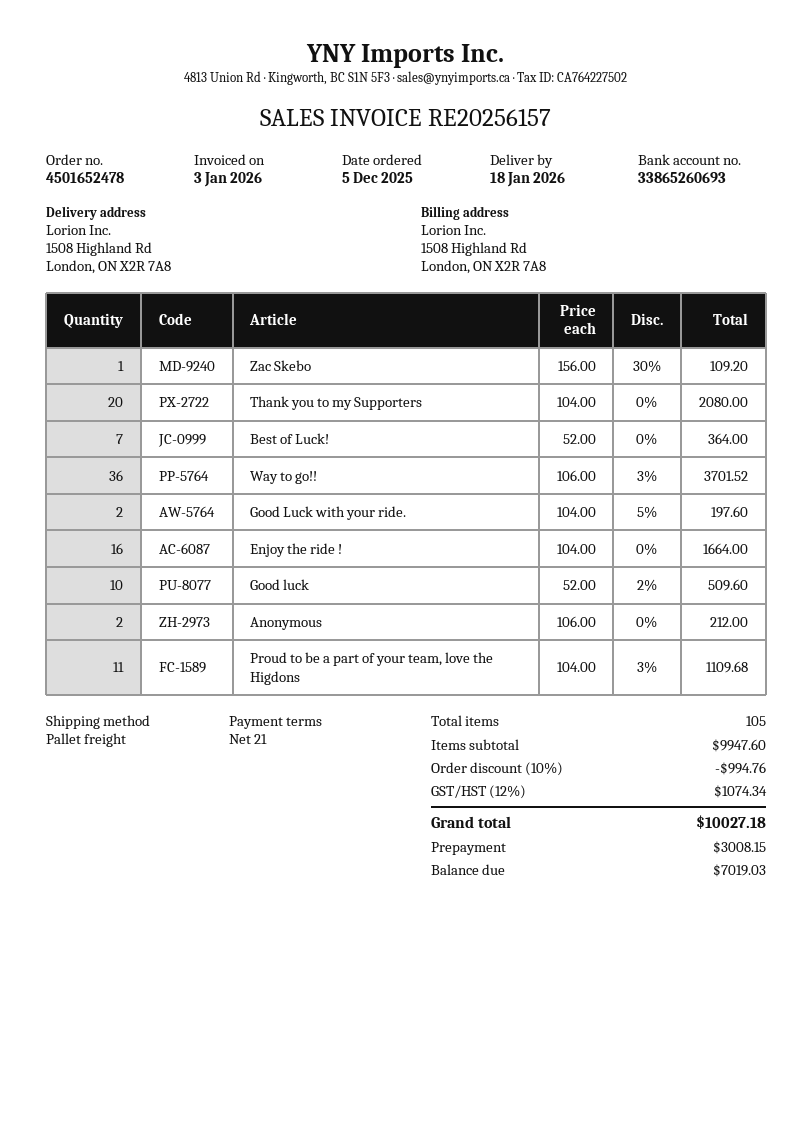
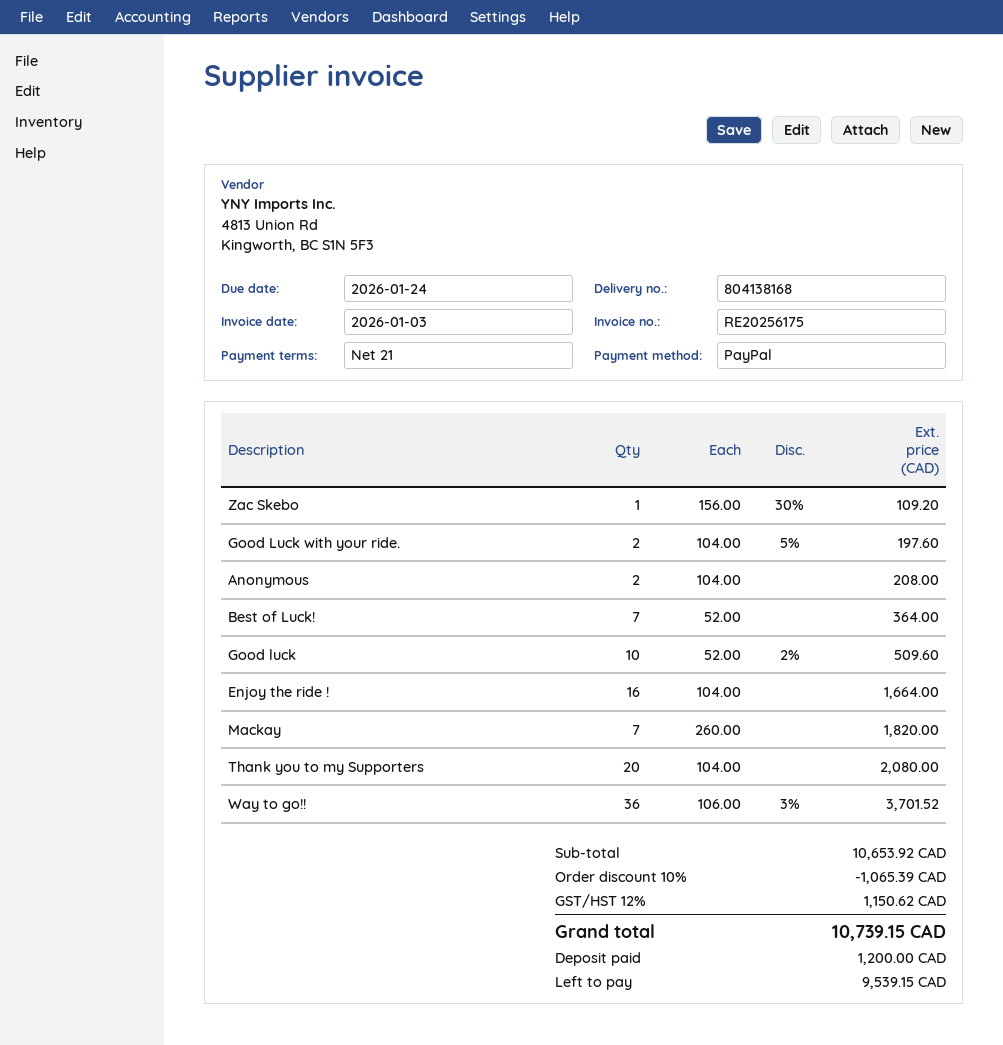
invoice number: RE20256157 -> RE20256175
Anonymous: 2 x 106.00 = 212.00 -> 2 x 104.00 = 208.00
Proud to be a part of your team, love the Higdons: 11 x 104.00 - 3% = 1109.68 -> none
Mackay: none -> 7 x 260.00 = 1820.00
subtotal: 9947.60 -> 10653.92
discount: 10% = 994.76 -> 10% = 1065.39
tax: 12% = 1074.34 -> 12% = 1150.62
total: 10027.18 -> 10739.15
deposit: 3008.15 -> 1200.00
balance: 7019.03 -> 9539.15

